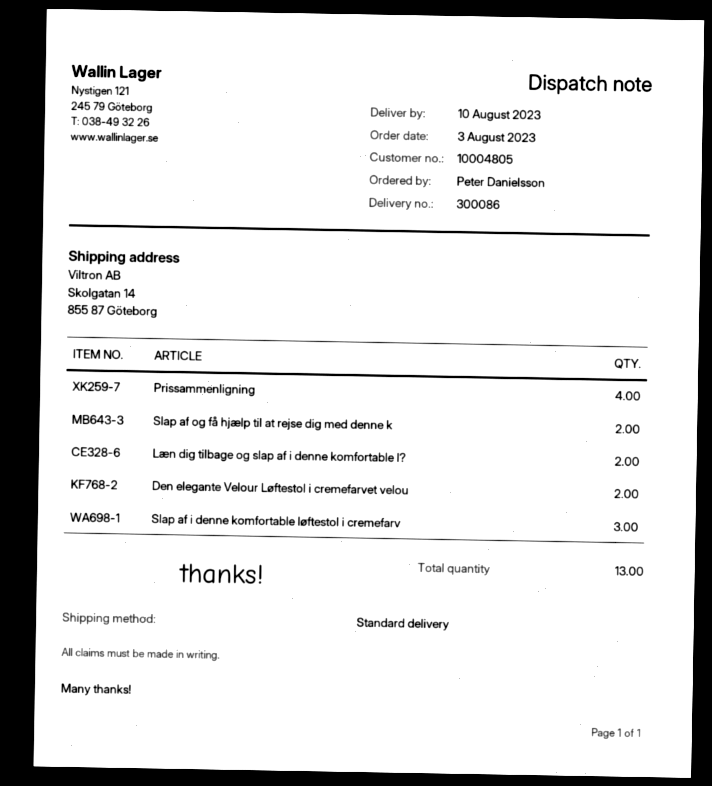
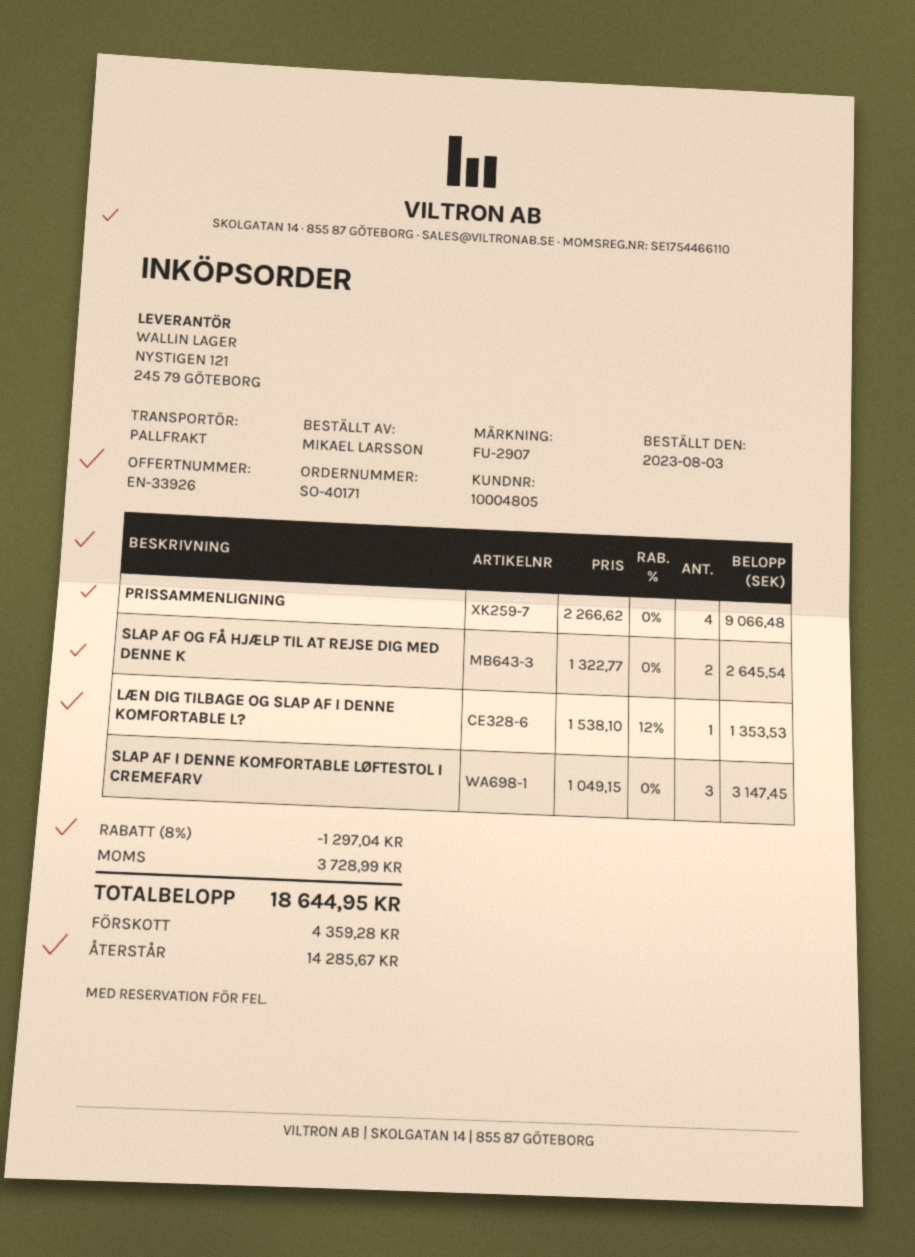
ordered by: Peter Danielsson -> MIKAEL LARSSON
shipping method: standard -> pallet freight
Læn dig tilbage og slap af i denne komfortable l?: 2 -> 1
Den elegante Velour Løftestol i cremefarvet velou: 2 -> none

